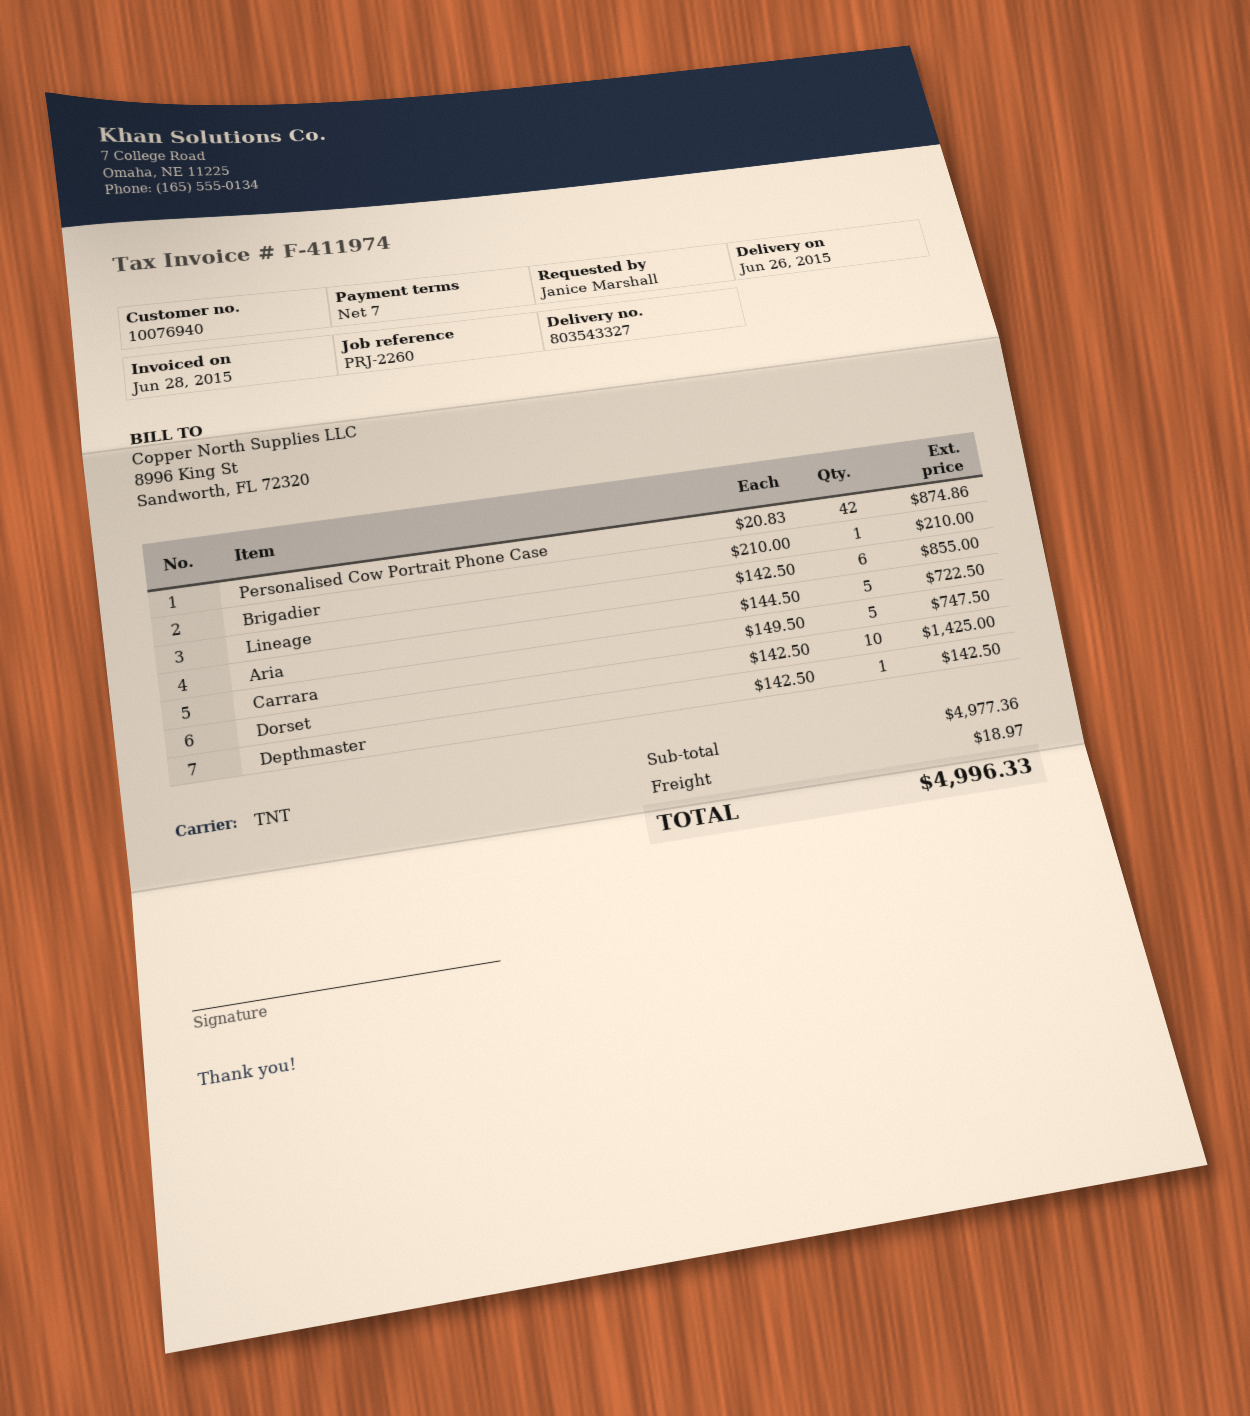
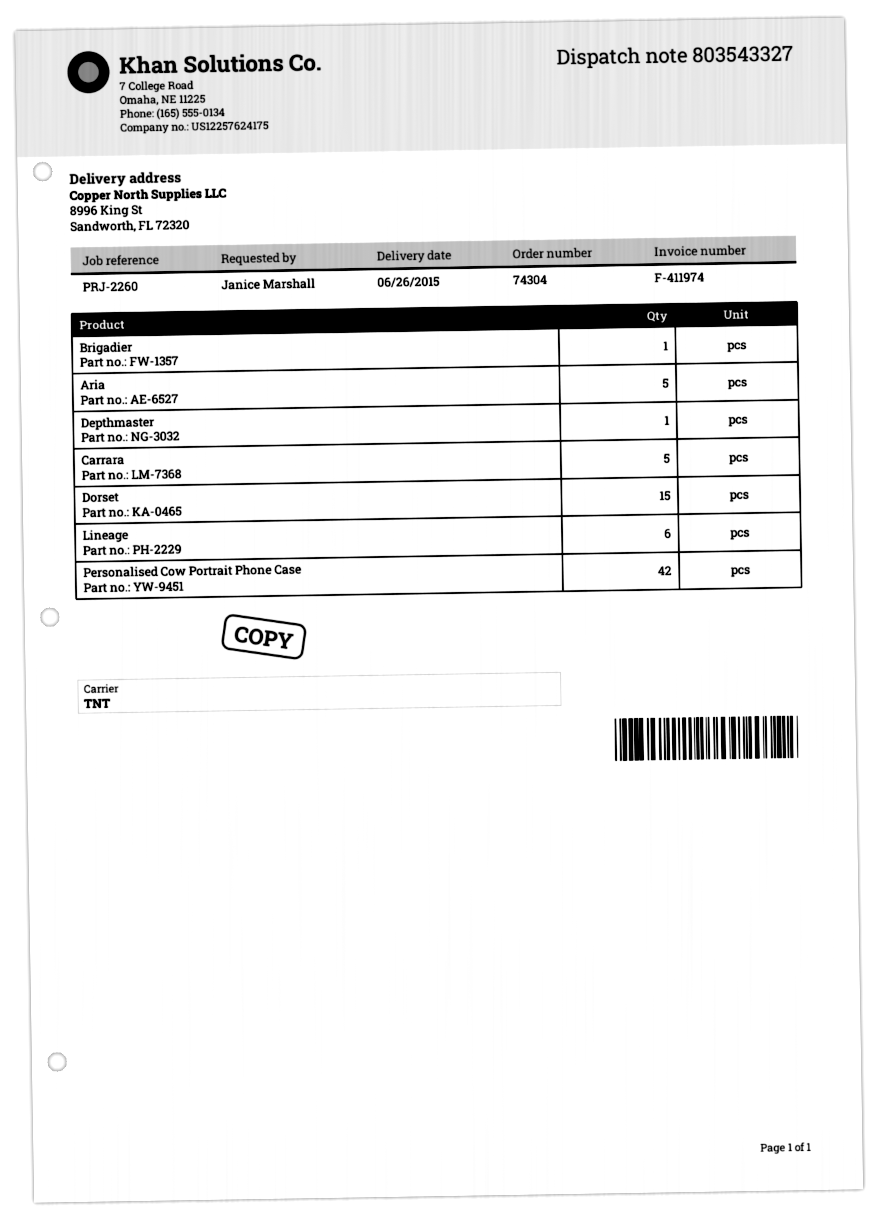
Dorset: 10 -> 15

